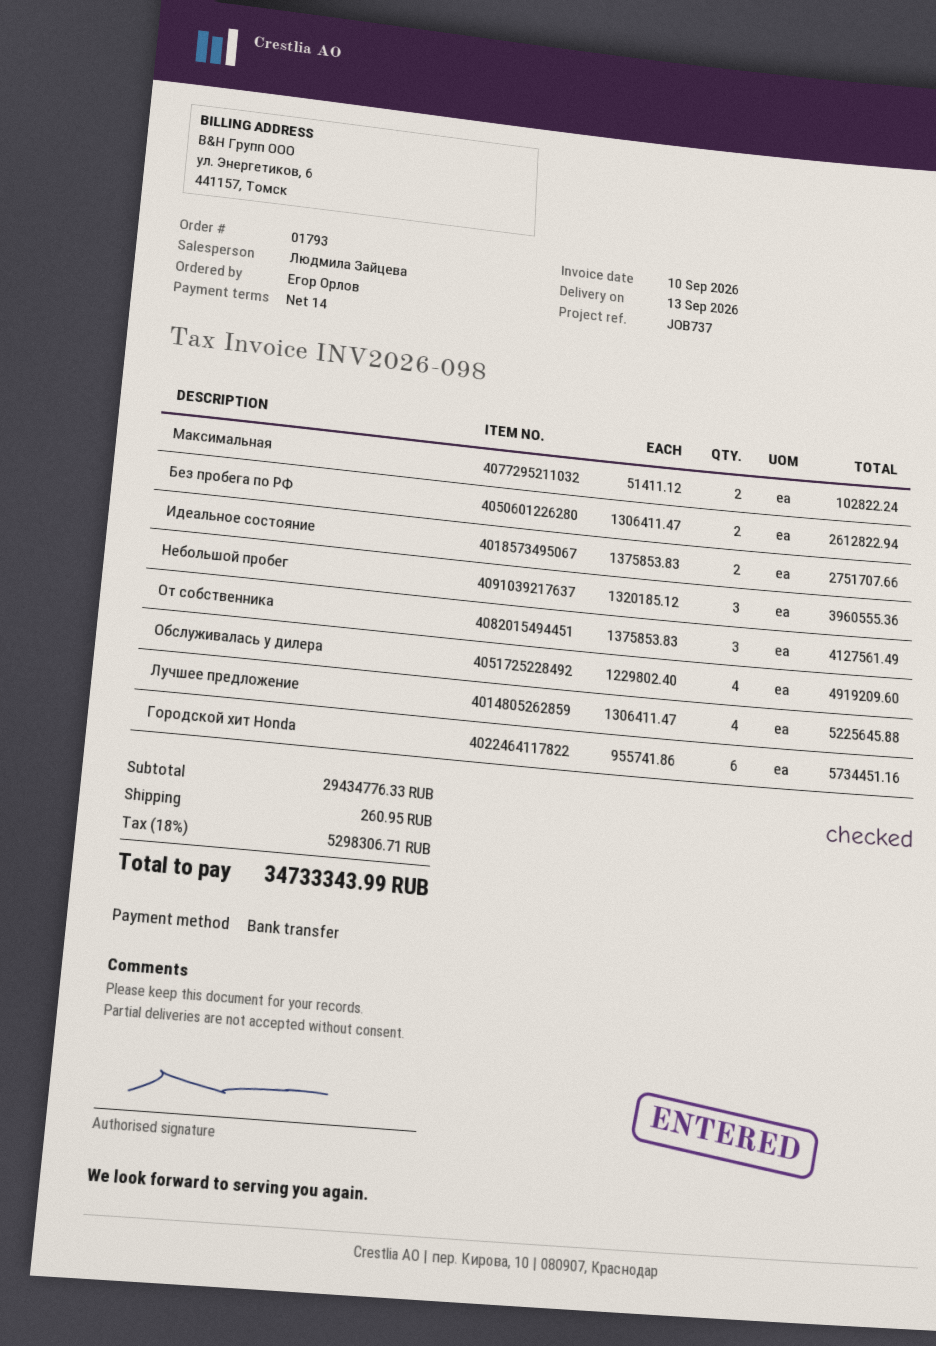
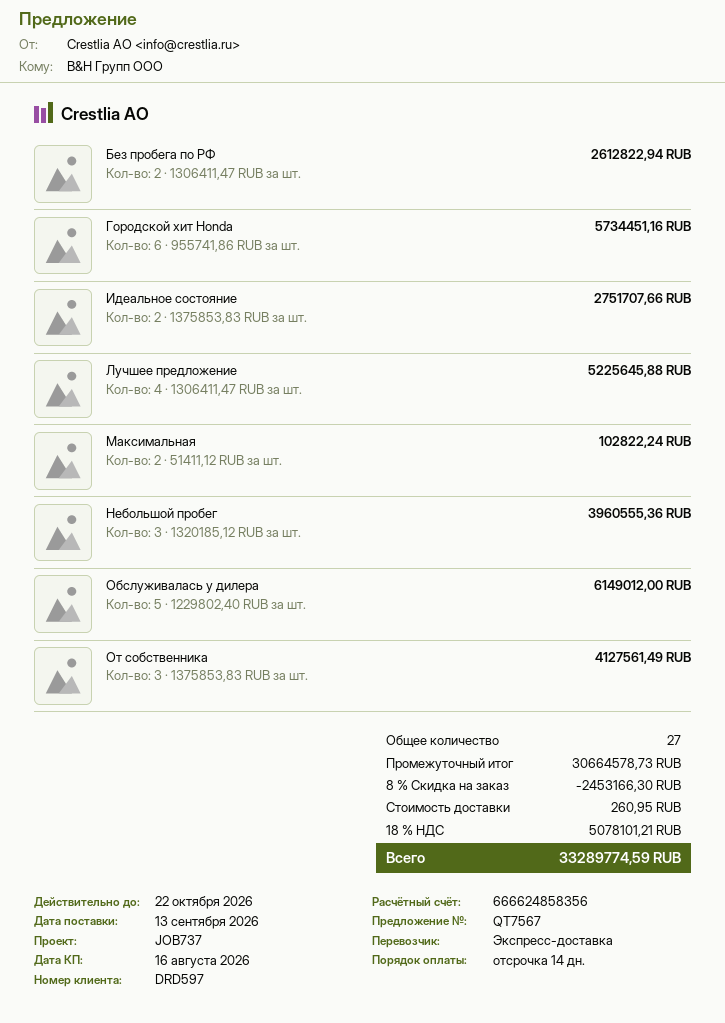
Обслуживалась у дилера: 4 x 1229802.40 = 4919209.60 -> 5 x 1229802.40 = 6149012.00
subtotal: 29434776.33 -> 30664578.73
discount: none -> 8% = 2453166.30
tax: 18% = 5298306.71 -> 18% = 5078101.21
total: 34733343.99 -> 33289774.59

